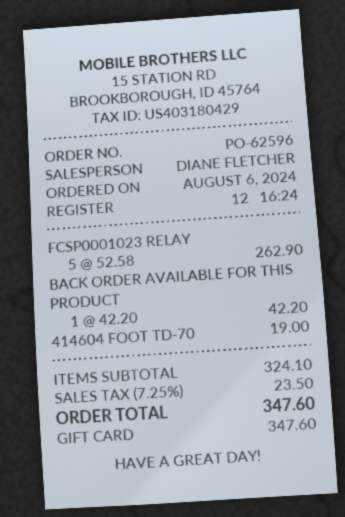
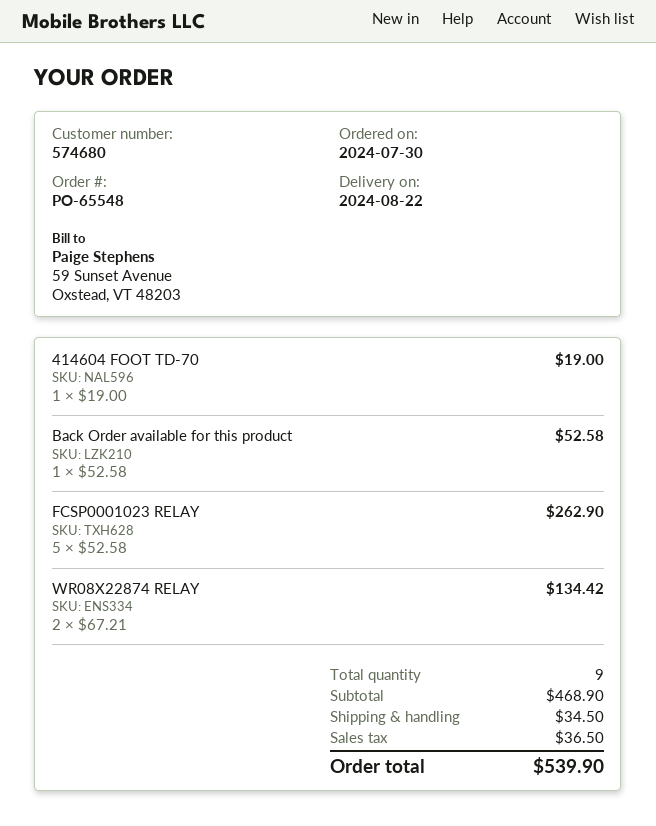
order number: PO-62596 -> PO-65548
order date: 2024-08-06 -> 2024-07-30
BACK ORDER AVAILABLE FOR THIS PRODUCT: 1 x 42.20 = 42.20 -> 1 x 52.58 = 52.58
WR08X22874 RELAY: none -> 2 x 67.21 = 134.42
subtotal: 324.10 -> 468.90
shipping: none -> 34.50
tax: 23.50 -> 36.50
total: 347.60 -> 539.90

